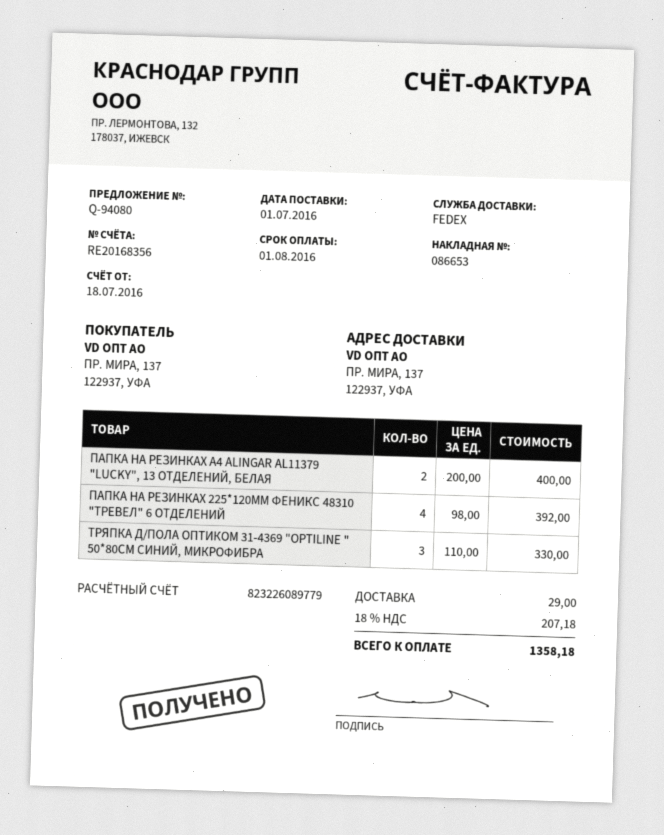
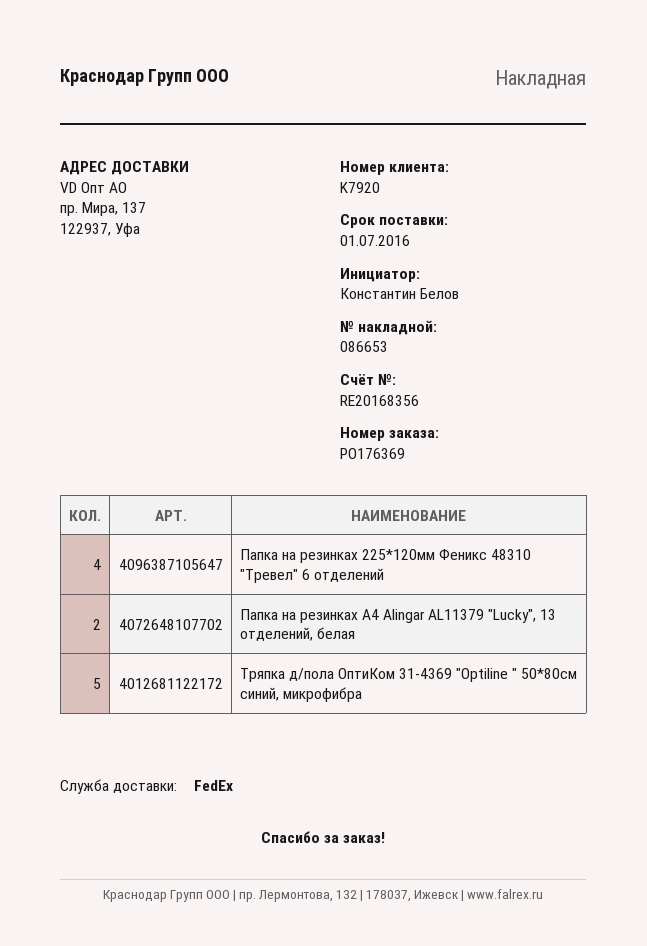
ТРЯПКА Д/ПОЛА ОПТИКОМ 31-4369 "OPTILINE " 50*80СМ СИНИЙ, МИКРОФИБРА: 3 -> 5

